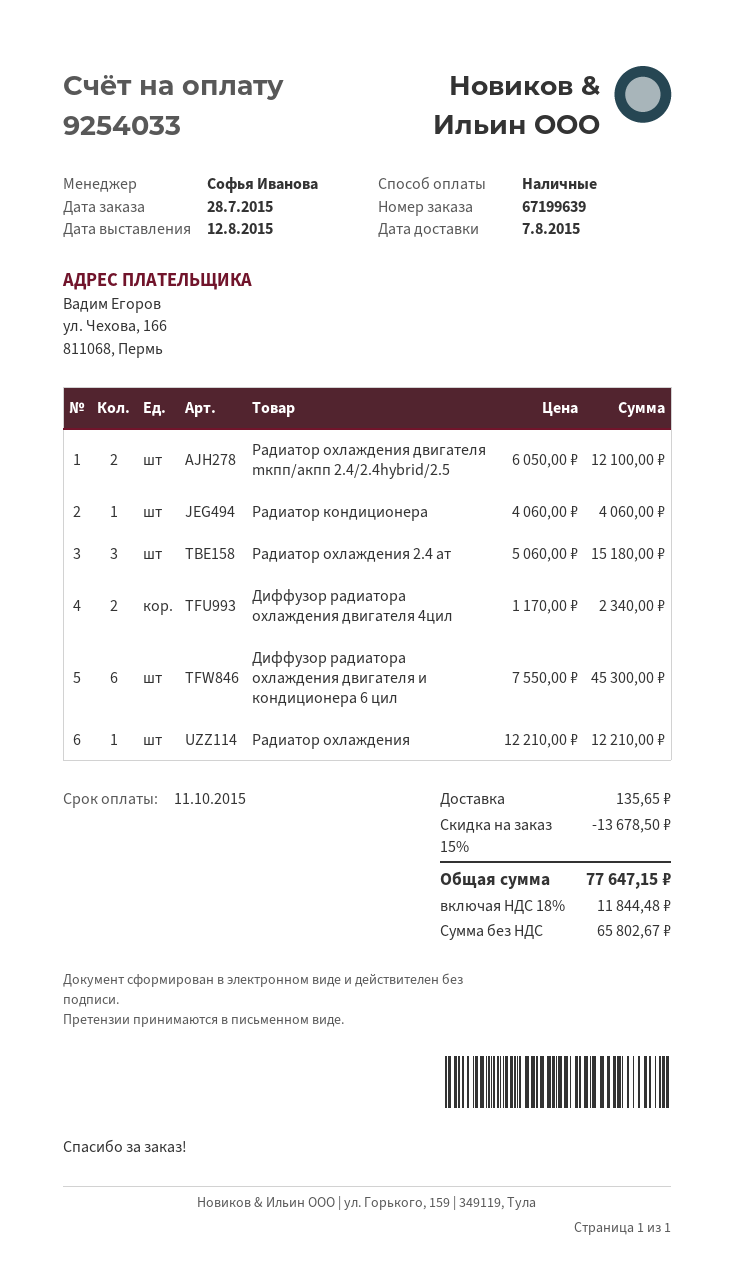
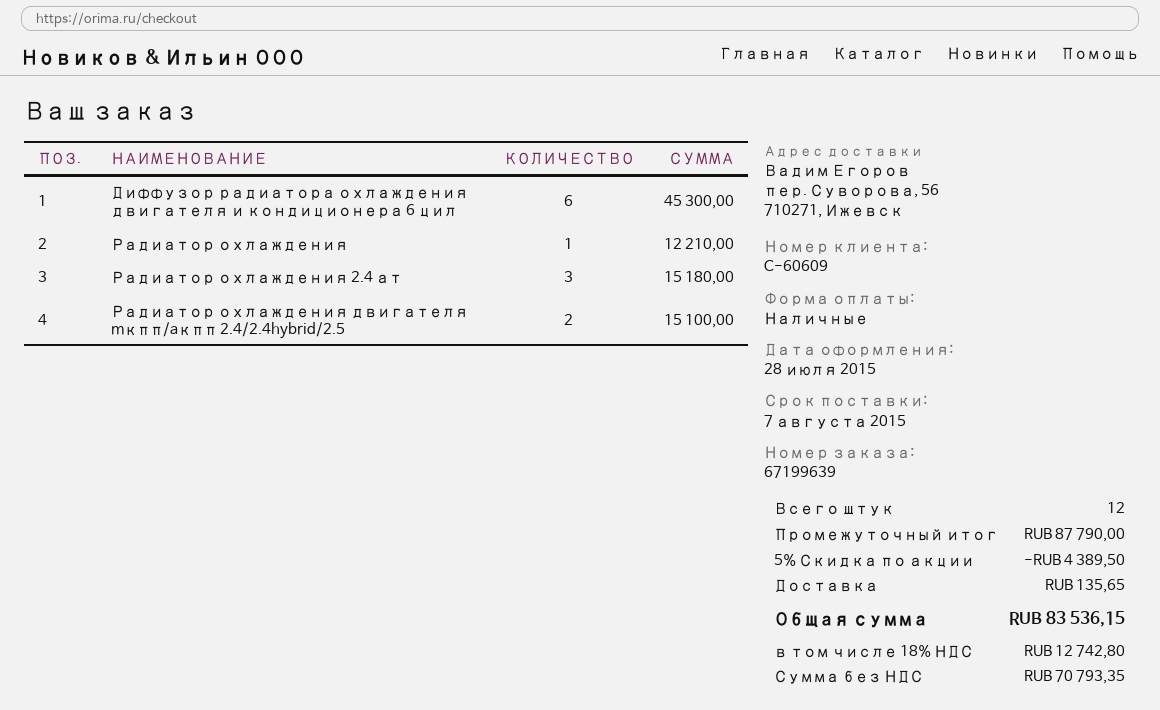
Радиатор охлаждения двигателя mкпп/aкпп 2.4/2.4hybrid/2.5: 2 for 12100.00 -> 2 for 15100.00
Радиатор кондиционера: 1 for 4060.00 -> none
Диффузор радиатора охлаждения двигателя 4цил: 2 for 2340.00 -> none
discount: 15% = 13678.50 -> 5% = 4389.50
net: 65802.67 -> 70793.35
tax: 18% = 11844.48 -> 18% = 12742.80
total: 77647.15 -> 83536.15

